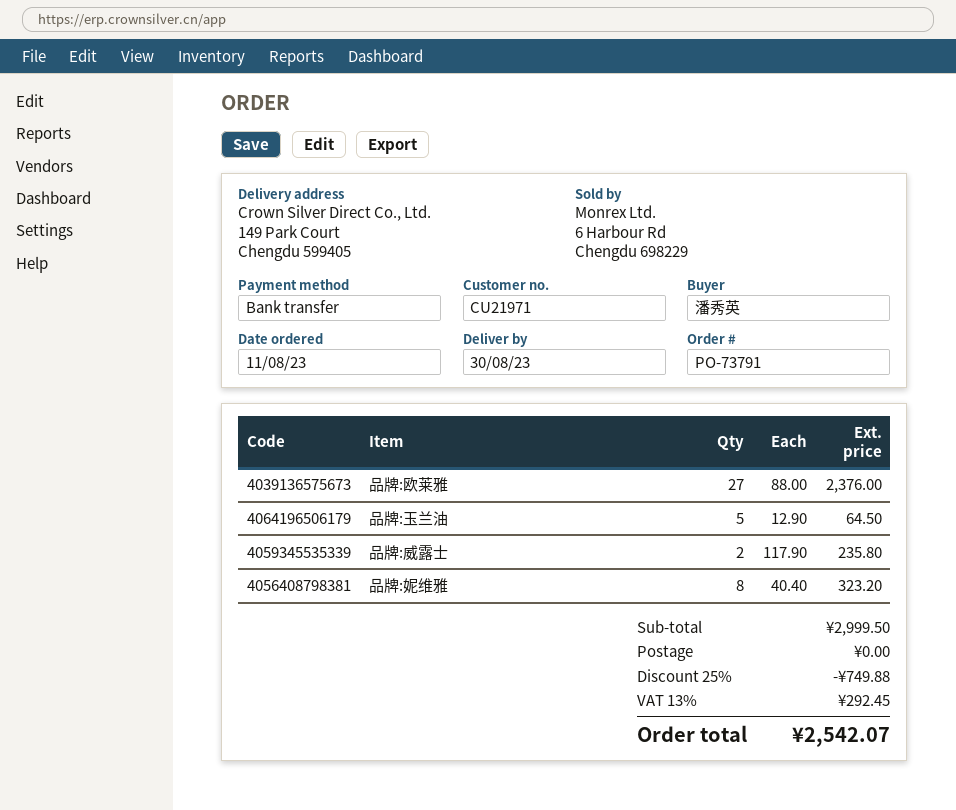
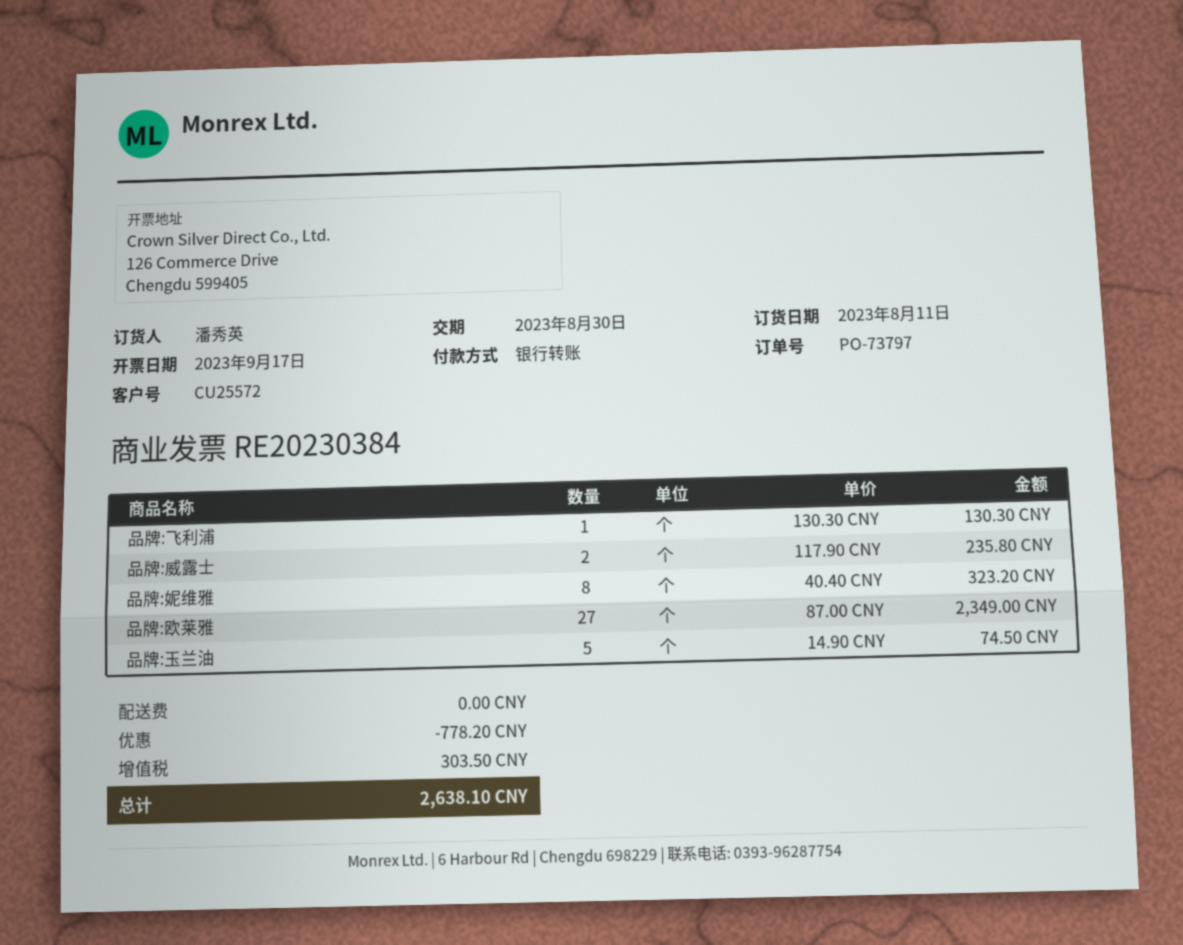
order number: PO-73791 -> PO-73797
customer number: CU21971 -> CU25572
品牌:欧莱雅: 27 x 88.00 = 2376.00 -> 27 x 87.00 = 2349.00
品牌:玉兰油: 5 x 12.90 = 64.50 -> 5 x 14.90 = 74.50
品牌:飞利浦: none -> 1 x 130.30 = 130.30
discount: 749.88 -> 778.20
tax: 292.45 -> 303.50
total: 2542.07 -> 2638.10

